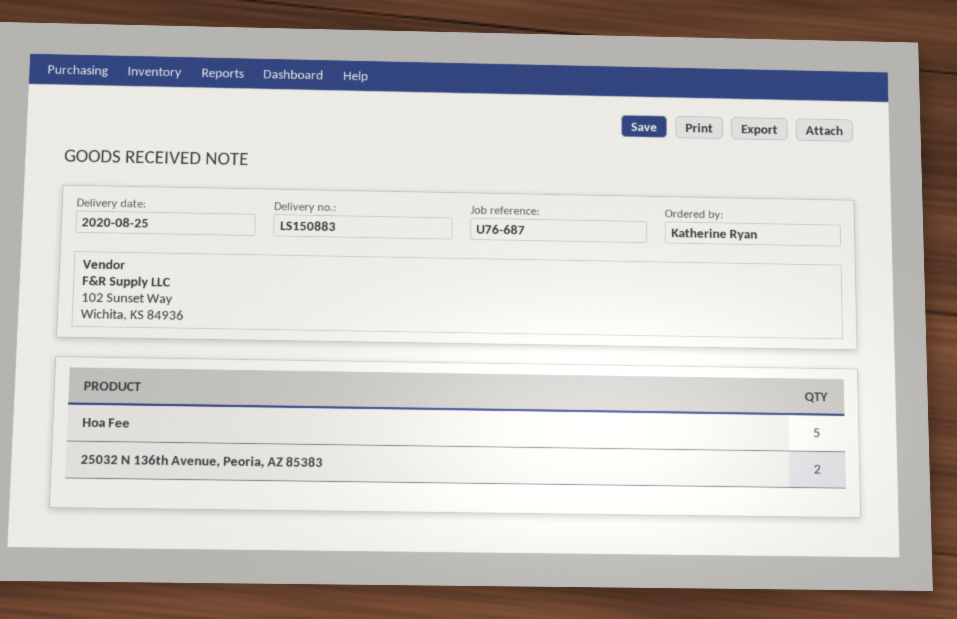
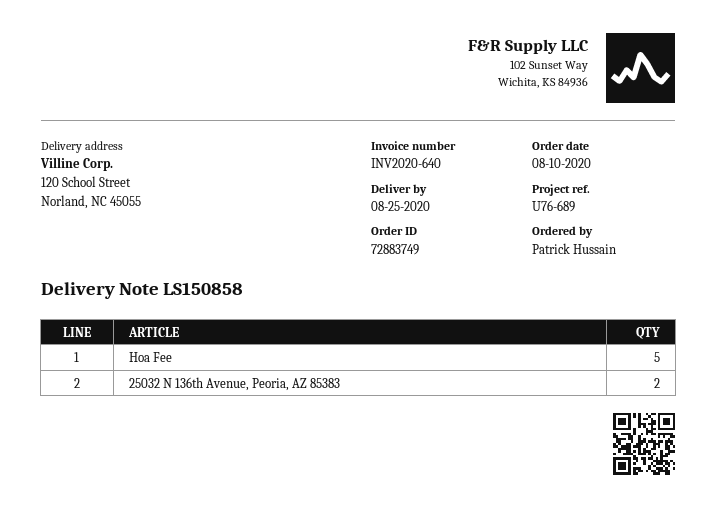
delivery note number: LS150883 -> LS150858
reference: U76-687 -> U76-689
ordered by: Katherine Ryan -> Patrick Hussain

